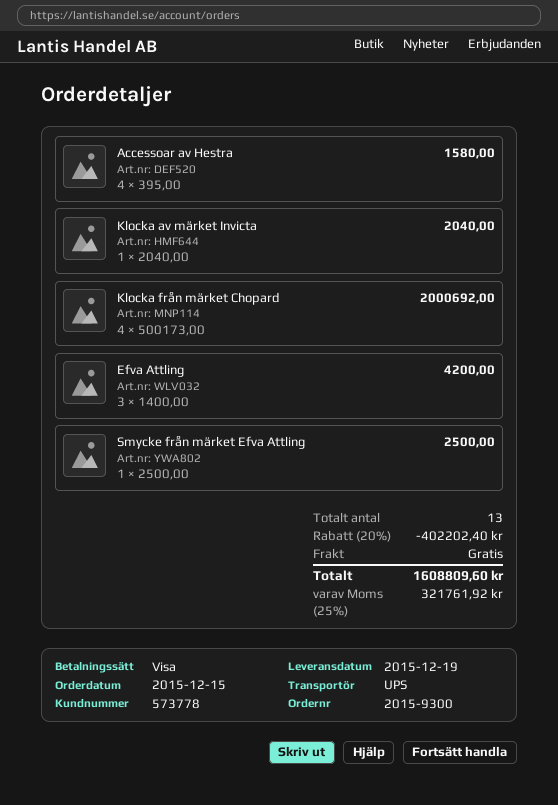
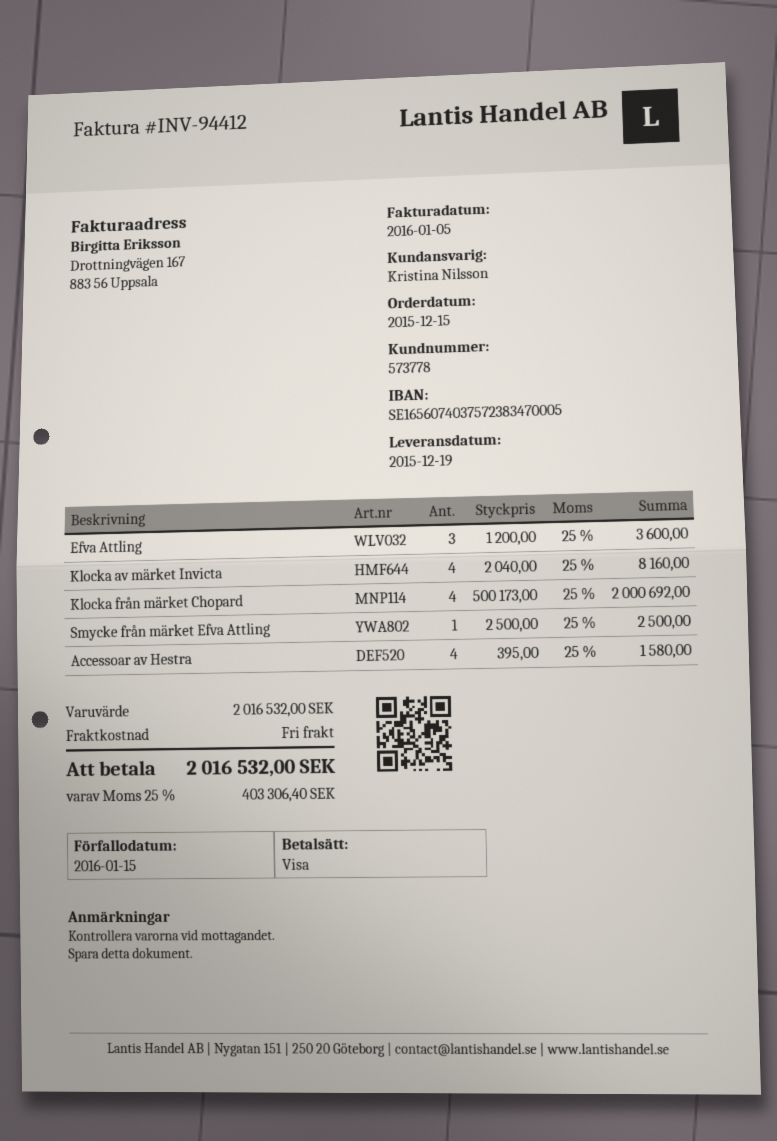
Klocka av märket Invicta: 1 x 2040.00 = 2040.00 -> 4 x 2040.00 = 8160.00
Efva Attling: 3 x 1400.00 = 4200.00 -> 3 x 1200.00 = 3600.00
discount: 20% = 402202.40 -> none
tax: 25% = 321761.92 -> 25% = 403306.40
total: 1608809.60 -> 2016532.00

